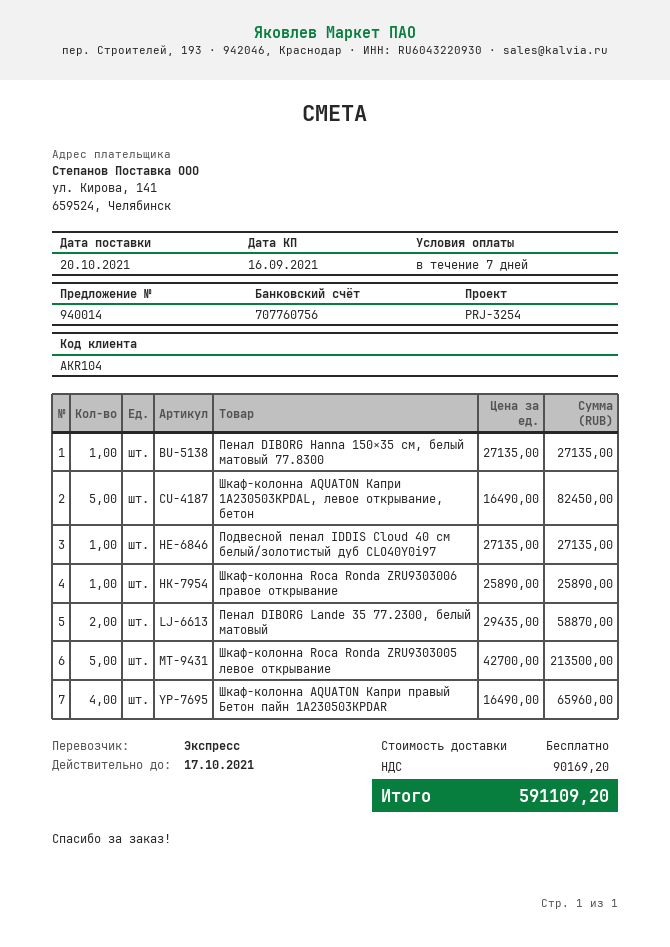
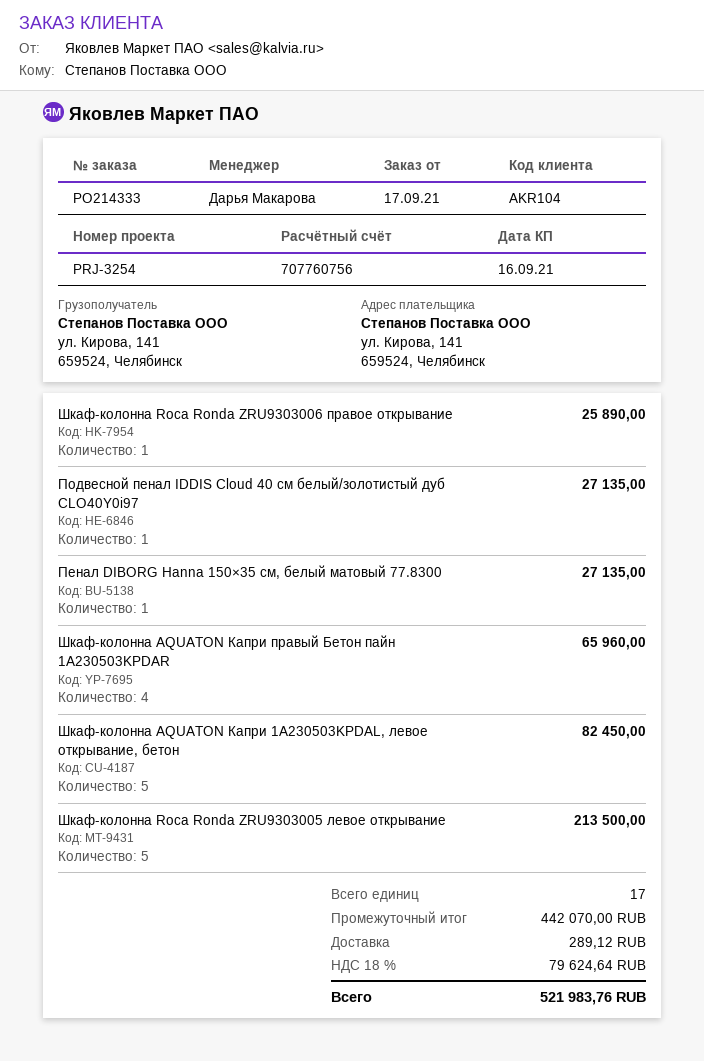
Пенал DIBORG Lande 35 77.2300, белый матовый: 2 for 58870.00 -> none
shipping: 0.00 -> 289.12
tax: 90169.20 -> 79624.64
total: 591109.20 -> 521983.76

